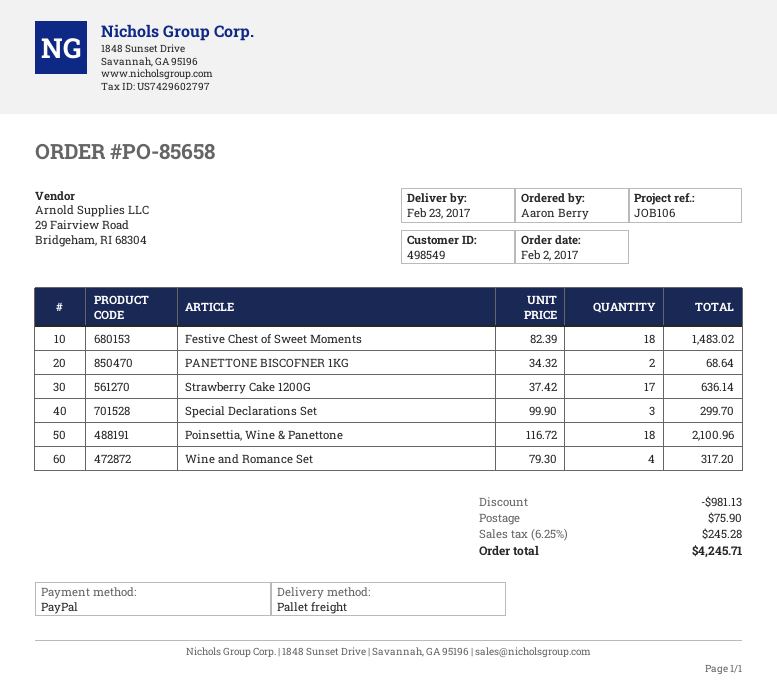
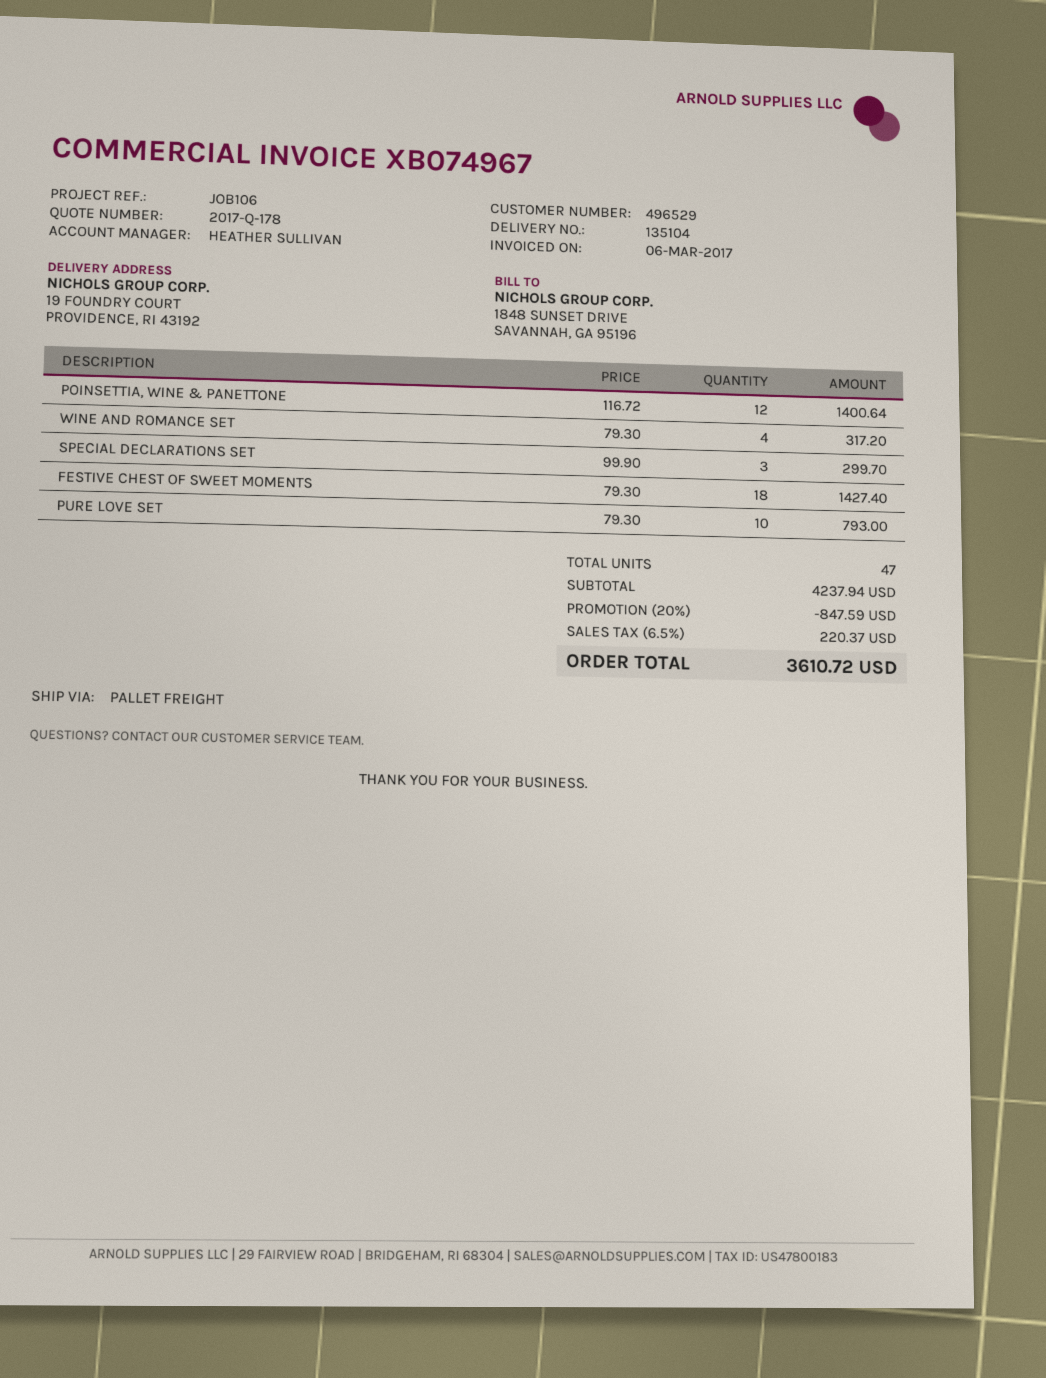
customer number: 498549 -> 496529
Festive Chest of Sweet Moments: 18 x 82.39 = 1483.02 -> 18 x 79.30 = 1427.40
PANETTONE BISCOFNER 1KG: 2 x 34.32 = 68.64 -> none
Strawberry Cake 1200G: 17 x 37.42 = 636.14 -> none
Poinsettia, Wine & Panettone: 18 x 116.72 = 2100.96 -> 12 x 116.72 = 1400.64
PURE LOVE SET: none -> 10 x 79.30 = 793.00
discount: 981.13 -> 847.59
shipping: 75.90 -> none
tax: 6.25% = 245.28 -> 6.5% = 220.37
total: 4245.71 -> 3610.72

